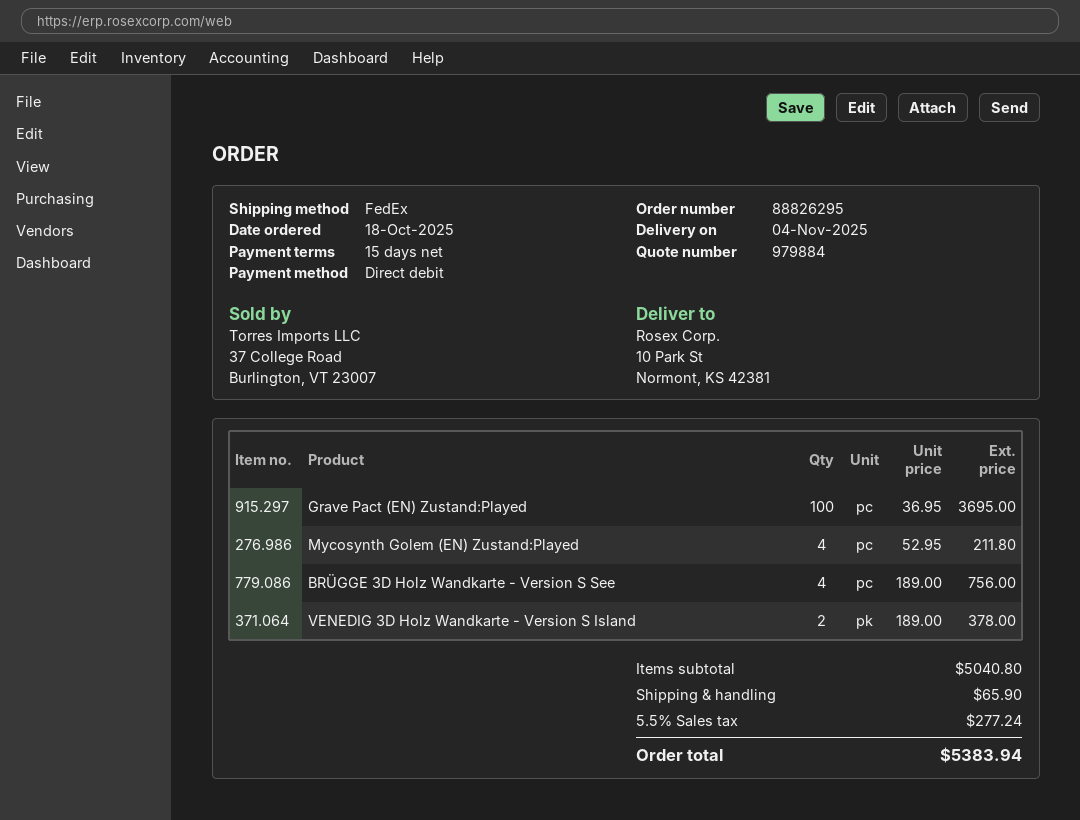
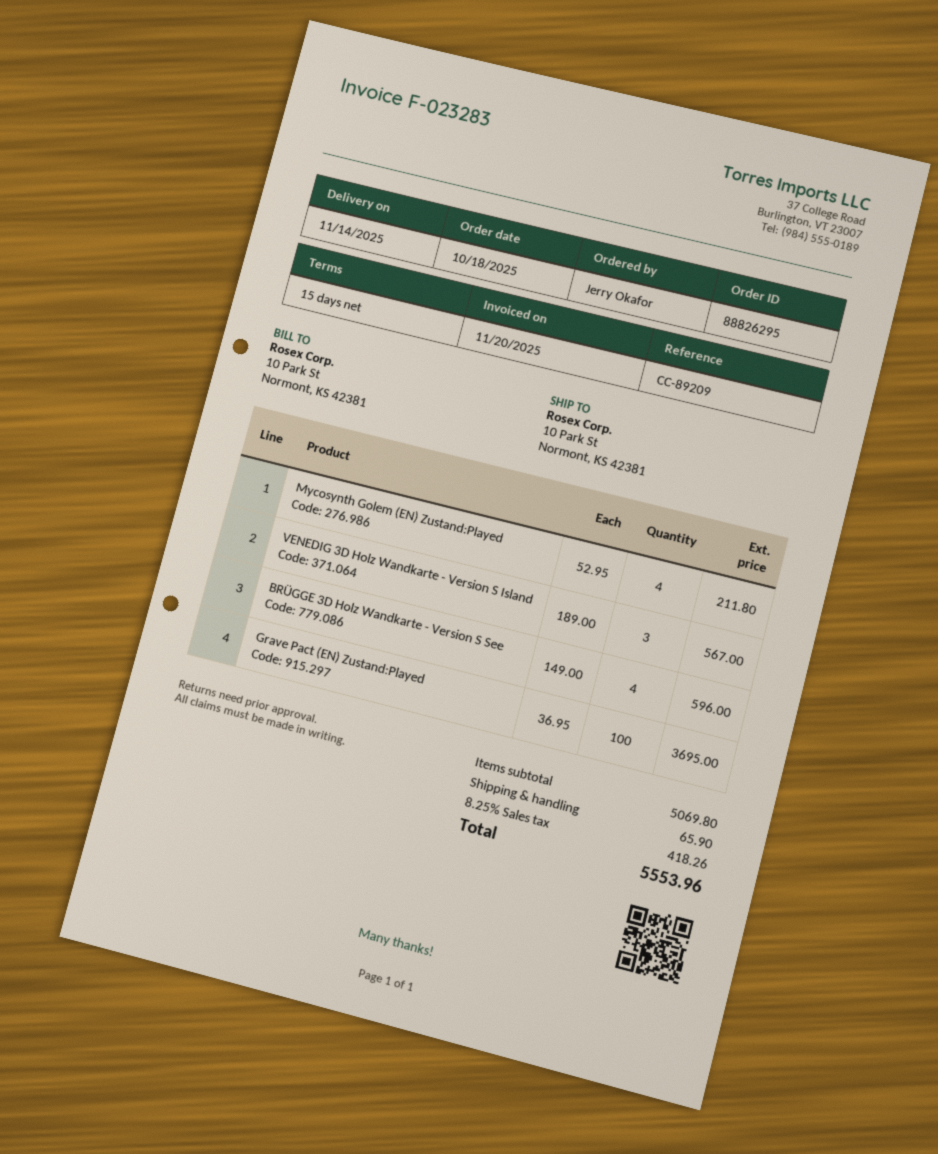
delivery date: 2025-11-04 -> 2025-11-14
BRÜGGE 3D Holz Wandkarte - Version S See: 4 x 189.00 = 756.00 -> 4 x 149.00 = 596.00
VENEDIG 3D Holz Wandkarte - Version S Island: 2 x 189.00 = 378.00 -> 3 x 189.00 = 567.00
subtotal: 5040.80 -> 5069.80
tax: 5.5% = 277.24 -> 8.25% = 418.26
total: 5383.94 -> 5553.96

